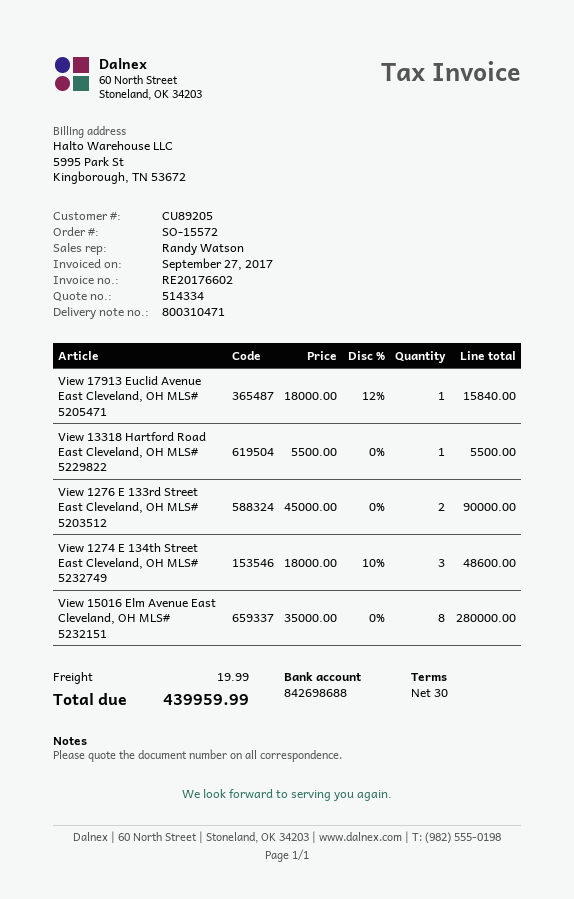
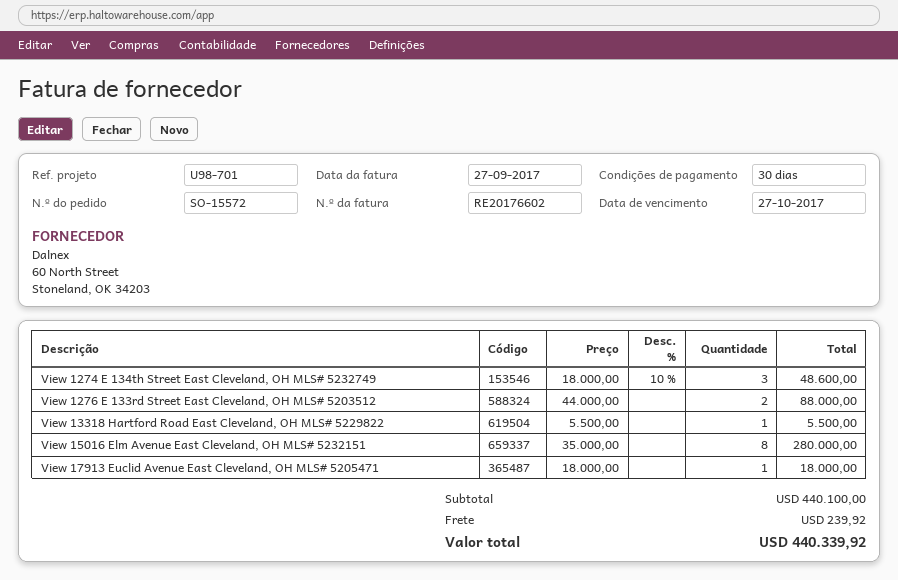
View 17913 Euclid Avenue East Cleveland, OH MLS# 5205471: 1 x 18000.00 - 12% = 15840.00 -> 1 x 18000.00 = 18000.00
View 1276 E 133rd Street East Cleveland, OH MLS# 5203512: 2 x 45000.00 = 90000.00 -> 2 x 44000.00 = 88000.00
shipping: 19.99 -> 239.92
total: 439959.99 -> 440339.92

